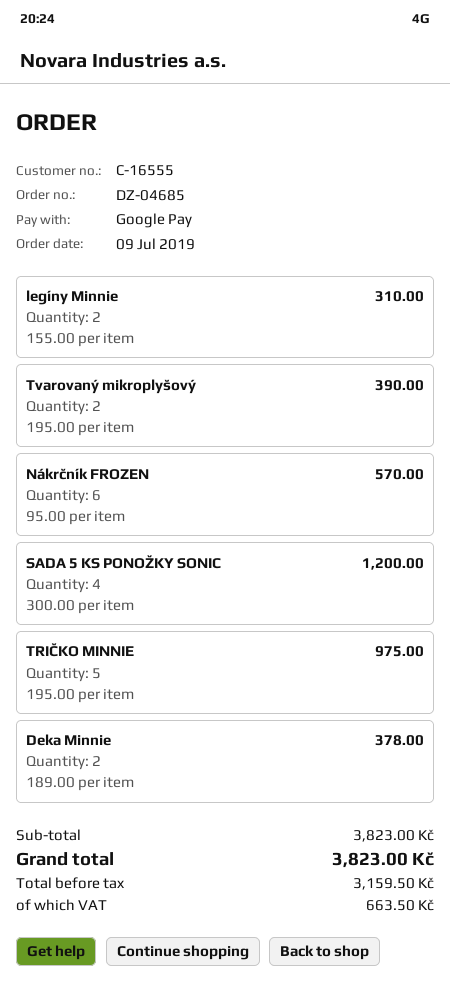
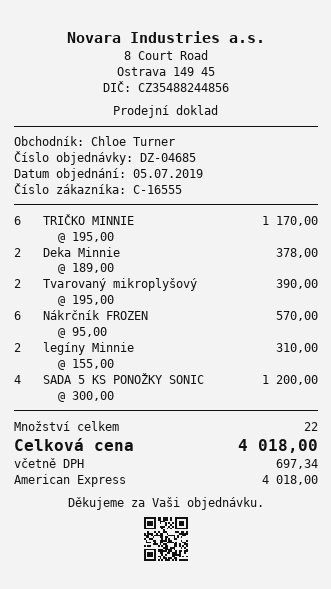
order date: 2019-07-09 -> 2019-07-05
payment method: Google Pay -> American Express
TRIČKO MINNIE: 5 x 195.00 = 975.00 -> 6 x 195.00 = 1170.00
tax: 663.50 -> 697.34
total: 3823.00 -> 4018.00

